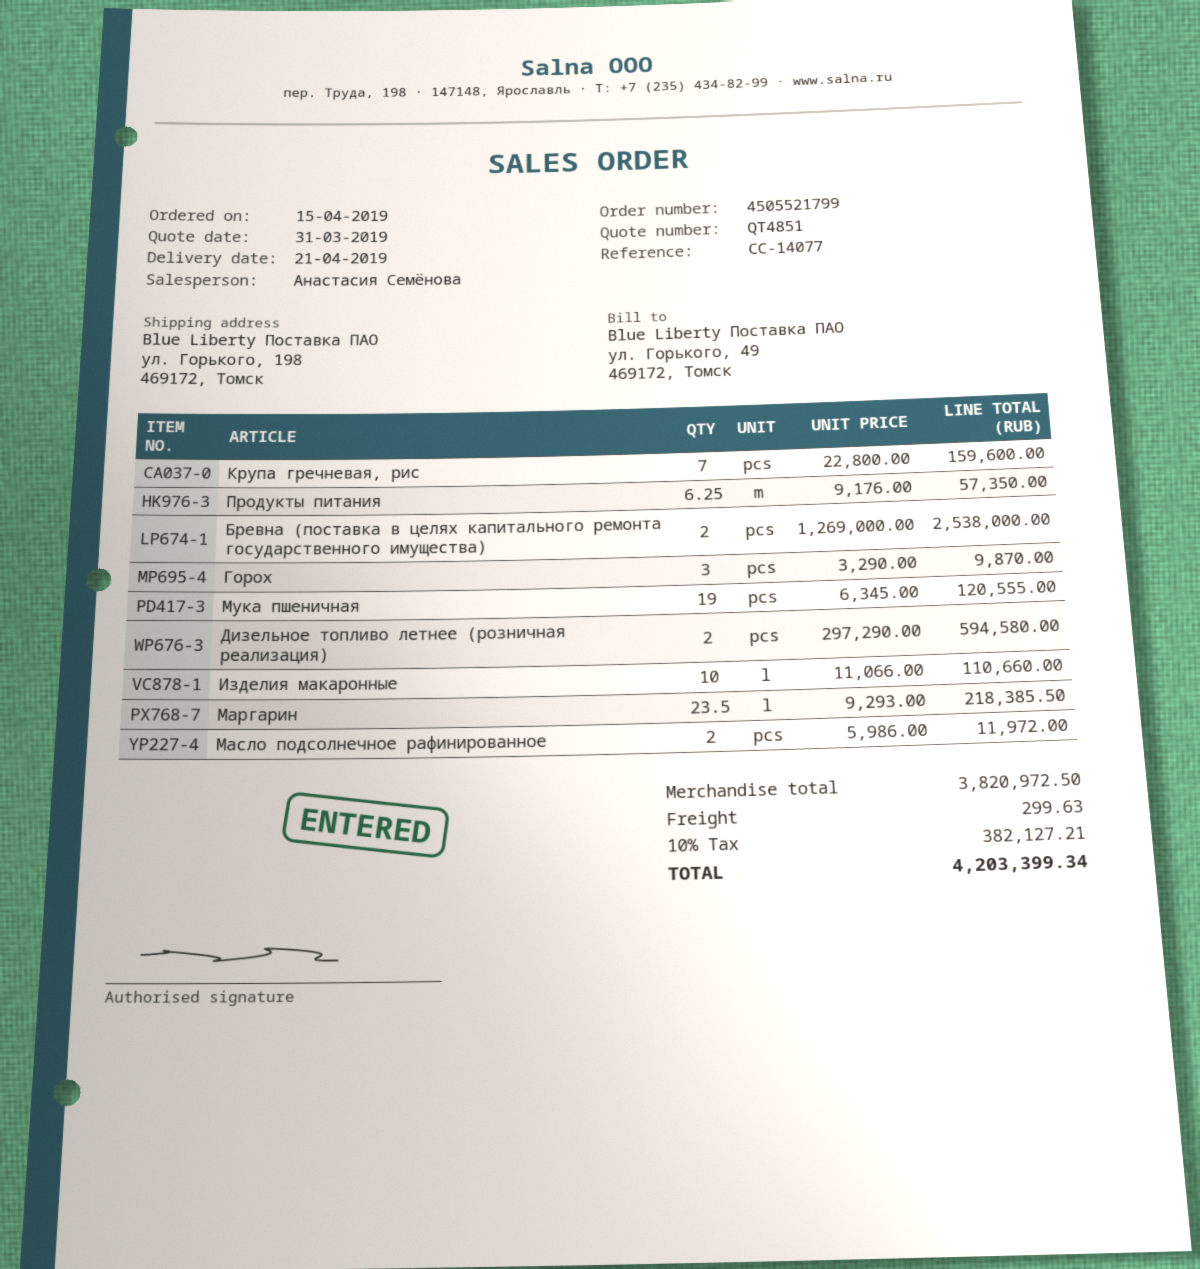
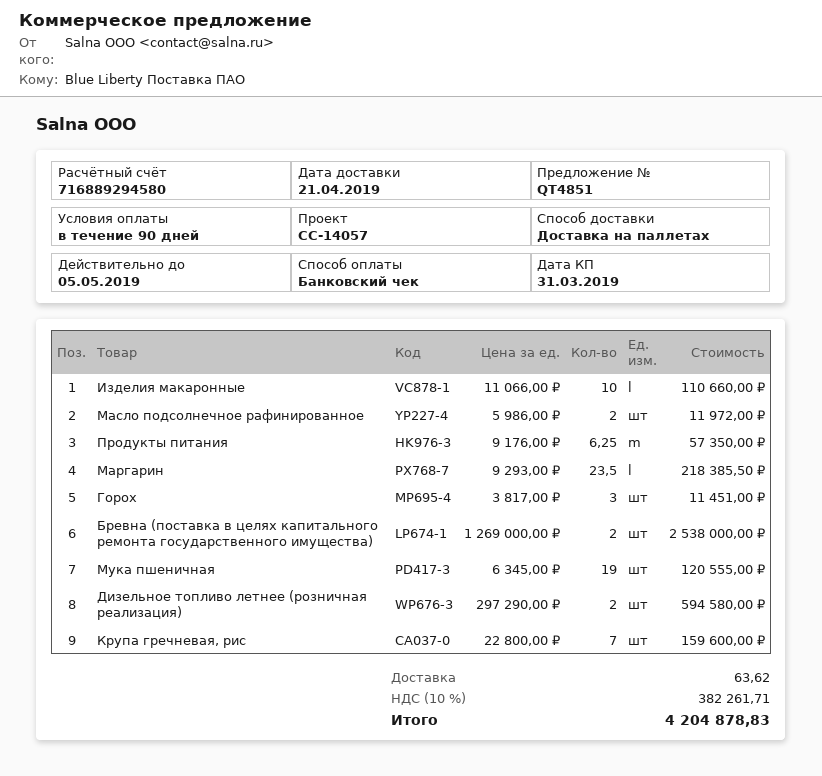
reference: CC-14077 -> CC-14057
Горох: 3 x 3290.00 = 9870.00 -> 3 x 3817.00 = 11451.00
shipping: 299.63 -> 63.62
tax: 10% = 382127.21 -> 10% = 382261.71
total: 4203399.34 -> 4204878.83

